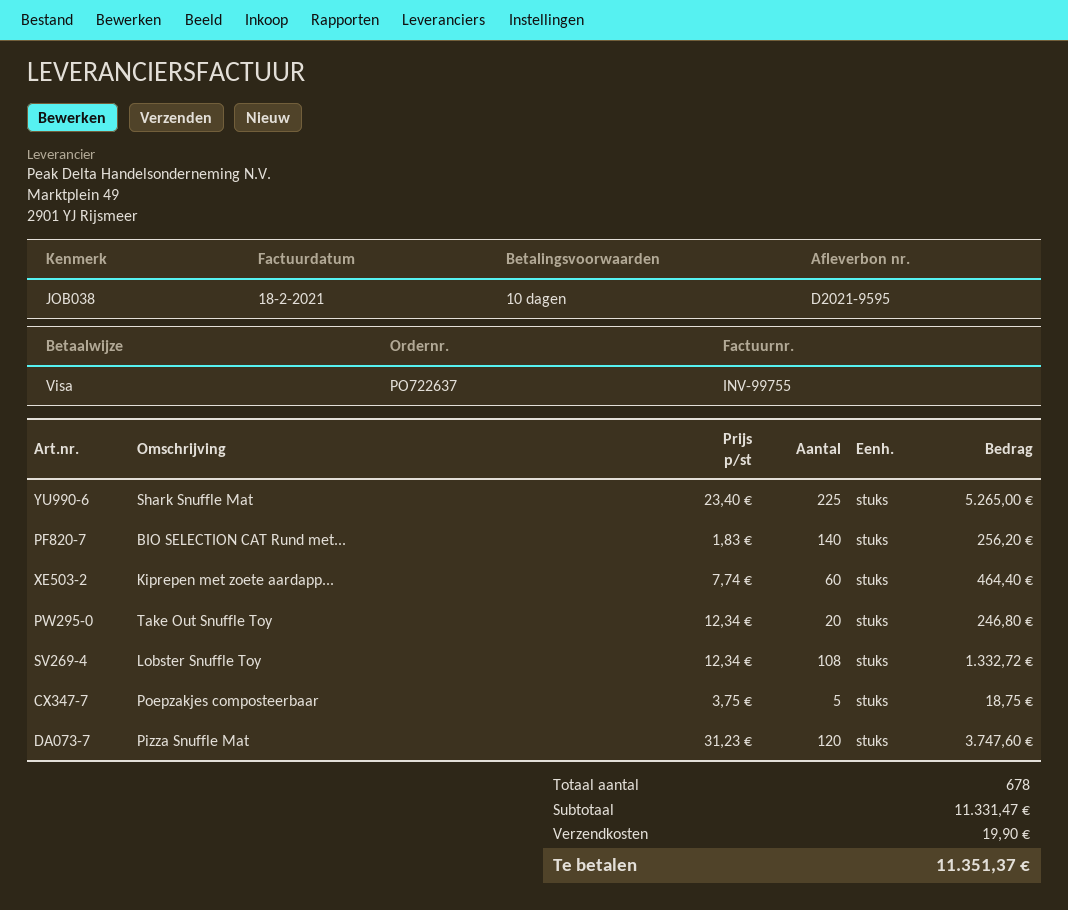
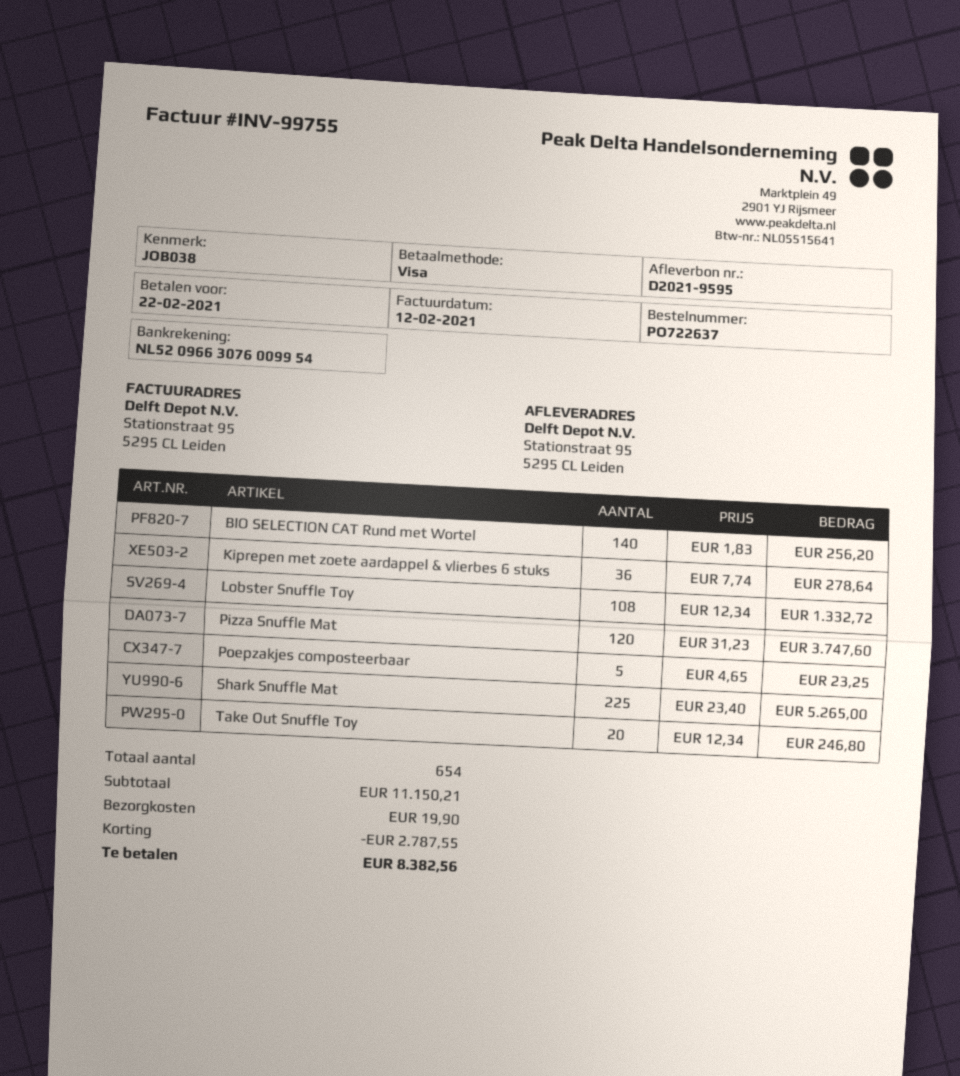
invoice date: 2021-02-18 -> 2021-02-12
Kiprepen met zoete aardapp...: 60 x 7.74 = 464.40 -> 36 x 7.74 = 278.64
Poepzakjes composteerbaar: 5 x 3.75 = 18.75 -> 5 x 4.65 = 23.25
total quantity: 678 -> 654
subtotal: 11331.47 -> 11150.21
discount: none -> 2787.55
total: 11351.37 -> 8382.56

